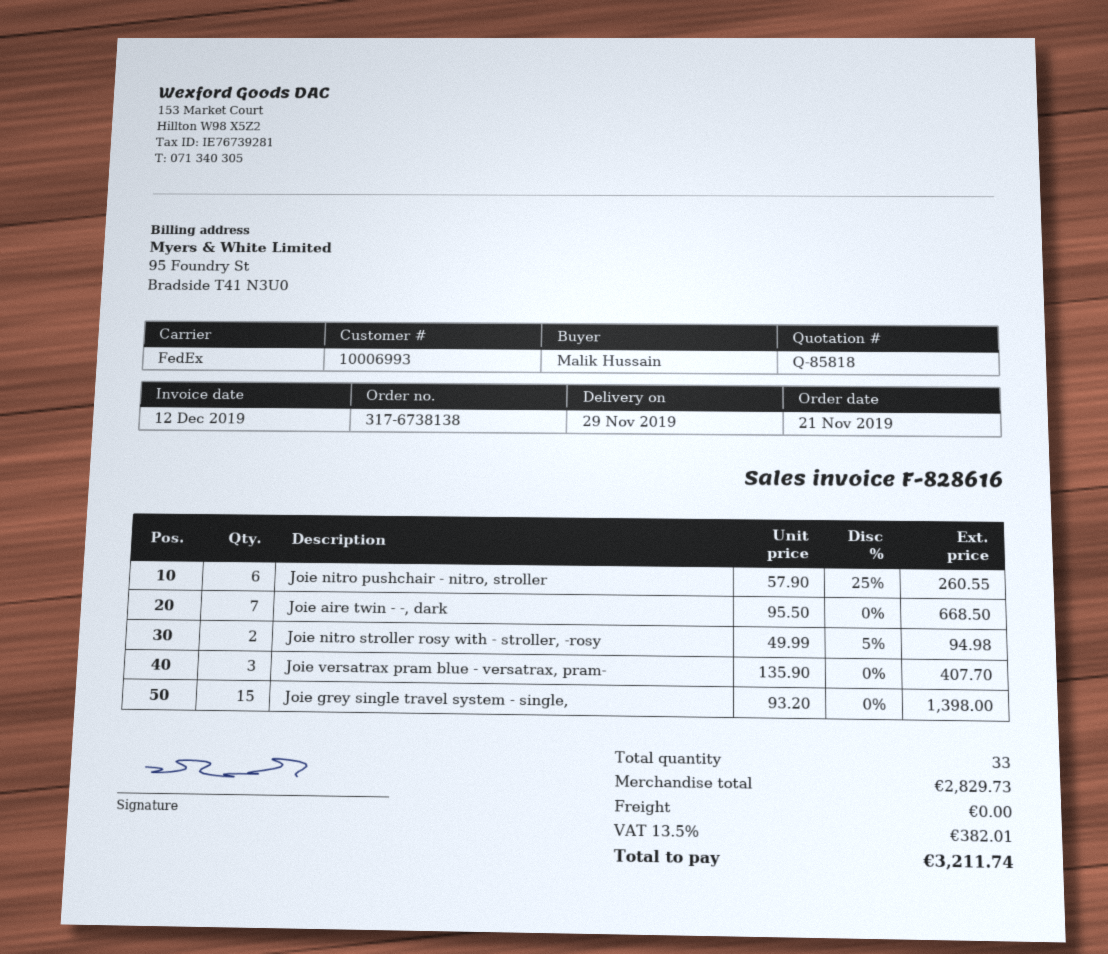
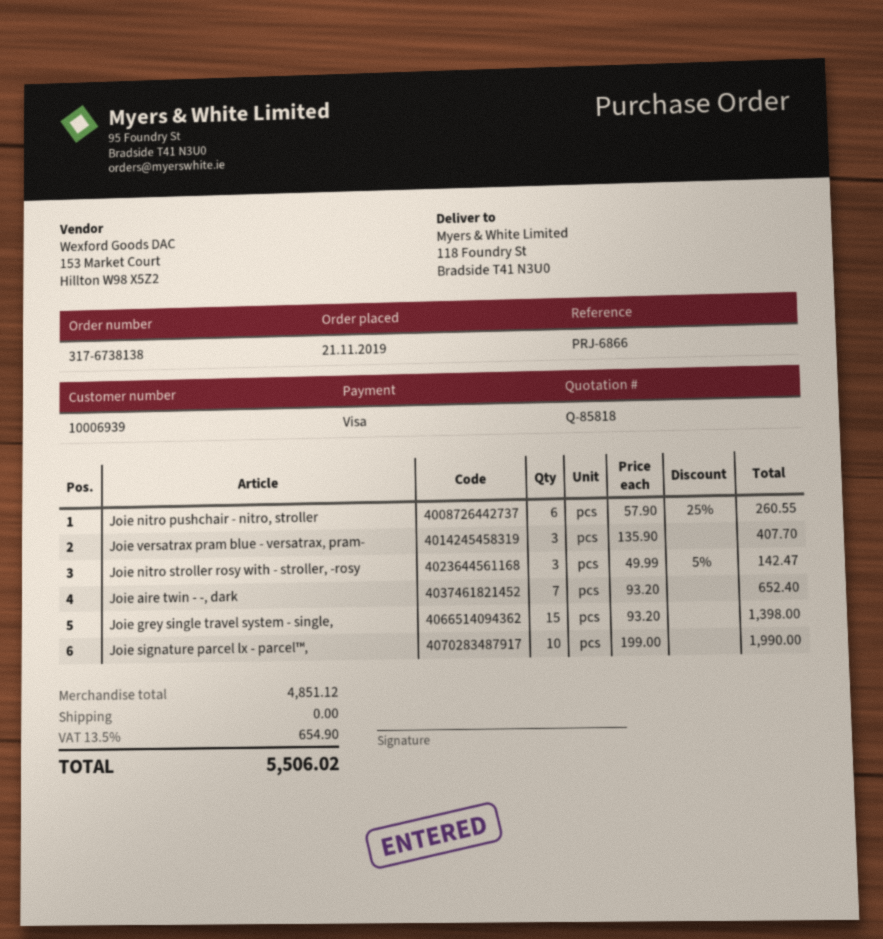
customer number: 10006993 -> 10006939
Joie aire twin - -, dark: 7 x 95.50 = 668.50 -> 7 x 93.20 = 652.40
Joie nitro stroller rosy with - stroller, -rosy: 2 x 49.99 - 5% = 94.98 -> 3 x 49.99 - 5% = 142.47
Joie signature parcel lx - parcel™,: none -> 10 x 199.00 = 1990.00
subtotal: 2829.73 -> 4851.12
tax: 13.5% = 382.01 -> 13.5% = 654.90
total: 3211.74 -> 5506.02

